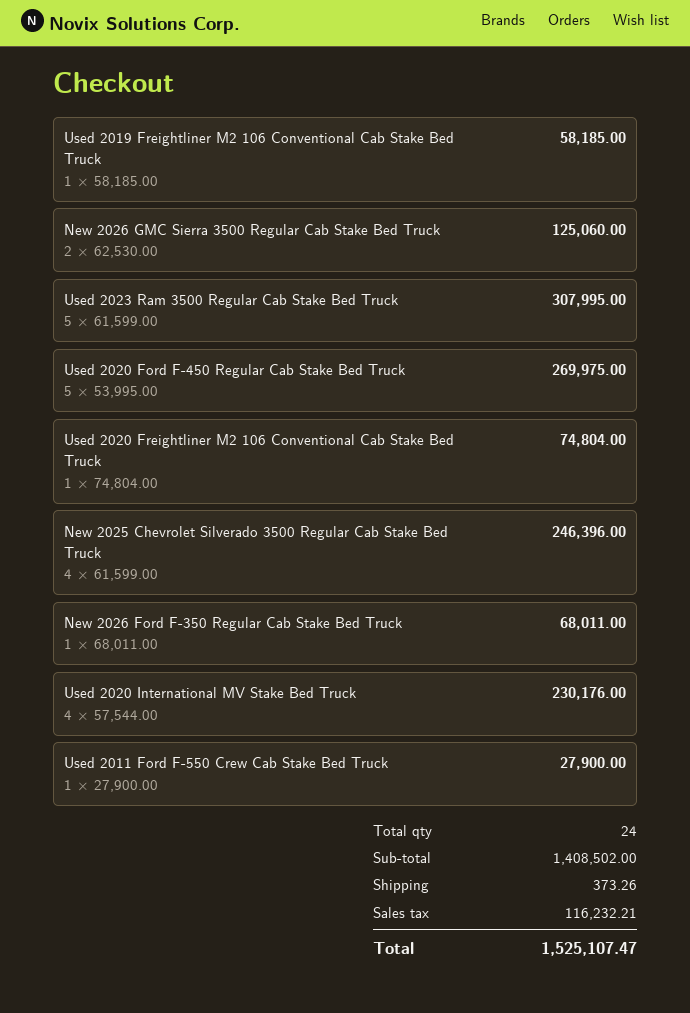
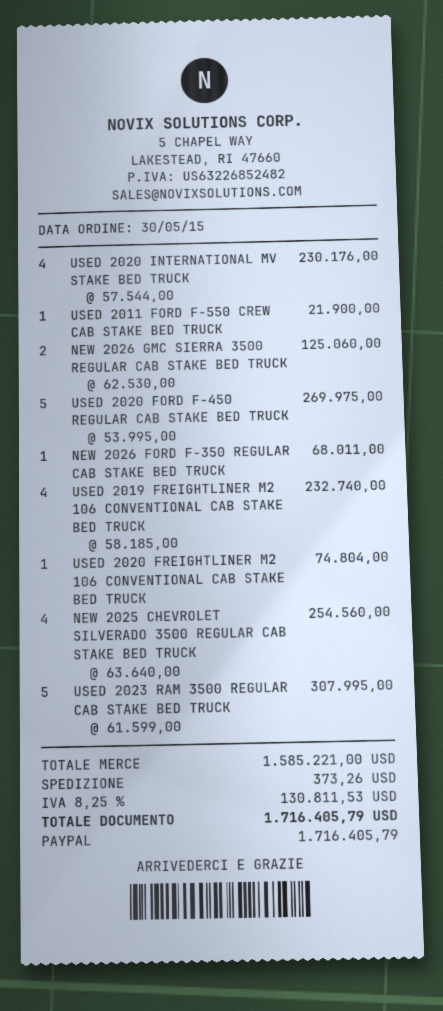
Used 2019 Freightliner M2 106 Conventional Cab Stake Bed Truck: 1 x 58185.00 = 58185.00 -> 4 x 58185.00 = 232740.00
New 2025 Chevrolet Silverado 3500 Regular Cab Stake Bed Truck: 4 x 61599.00 = 246396.00 -> 4 x 63640.00 = 254560.00
Used 2011 Ford F-550 Crew Cab Stake Bed Truck: 1 x 27900.00 = 27900.00 -> 1 x 21900.00 = 21900.00
subtotal: 1408502.00 -> 1585221.00
tax: 116232.21 -> 130811.53
total: 1525107.47 -> 1716405.79

